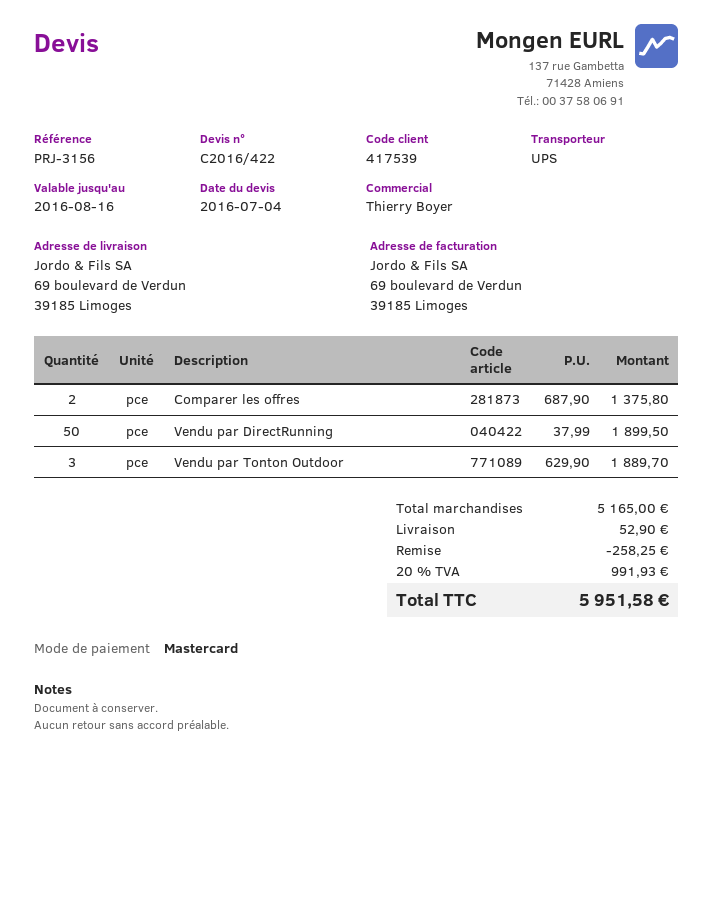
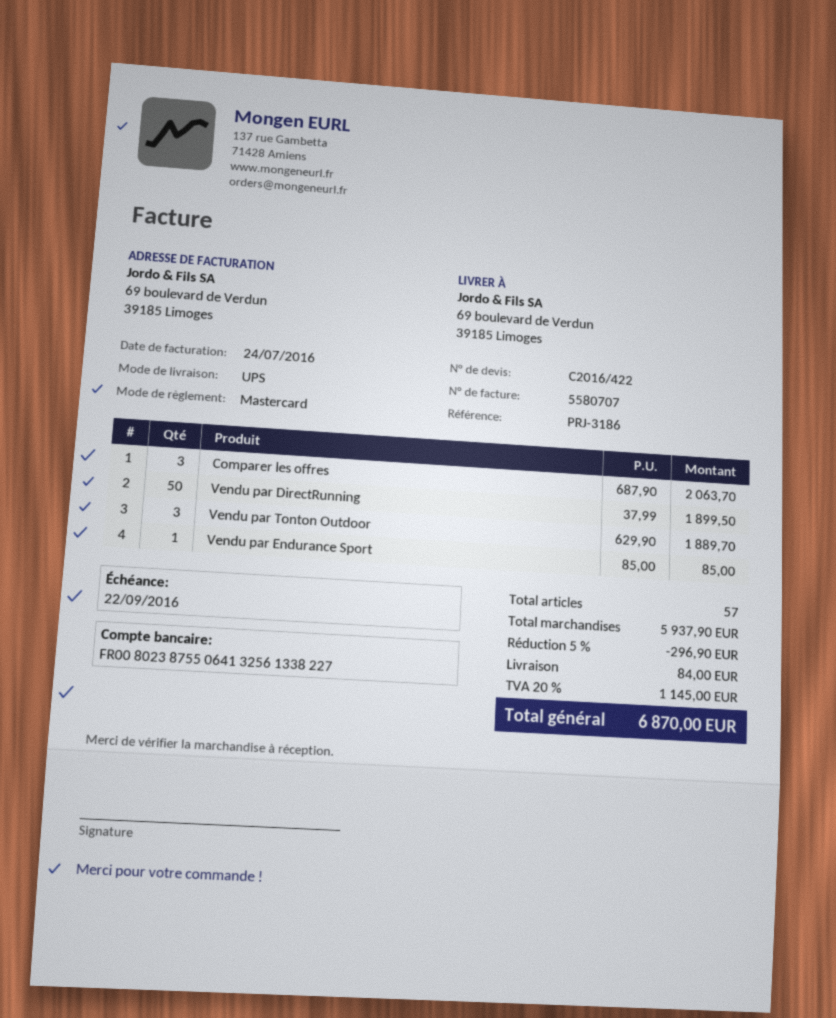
reference: PRJ-3156 -> PRJ-3186
Comparer les offres: 2 x 687.90 = 1375.80 -> 3 x 687.90 = 2063.70
Vendu par Endurance Sport: none -> 1 x 85.00 = 85.00
subtotal: 5165.00 -> 5937.90
discount: 258.25 -> 296.90
shipping: 52.90 -> 84.00
tax: 20% = 991.93 -> 20% = 1145.00
total: 5951.58 -> 6870.00

